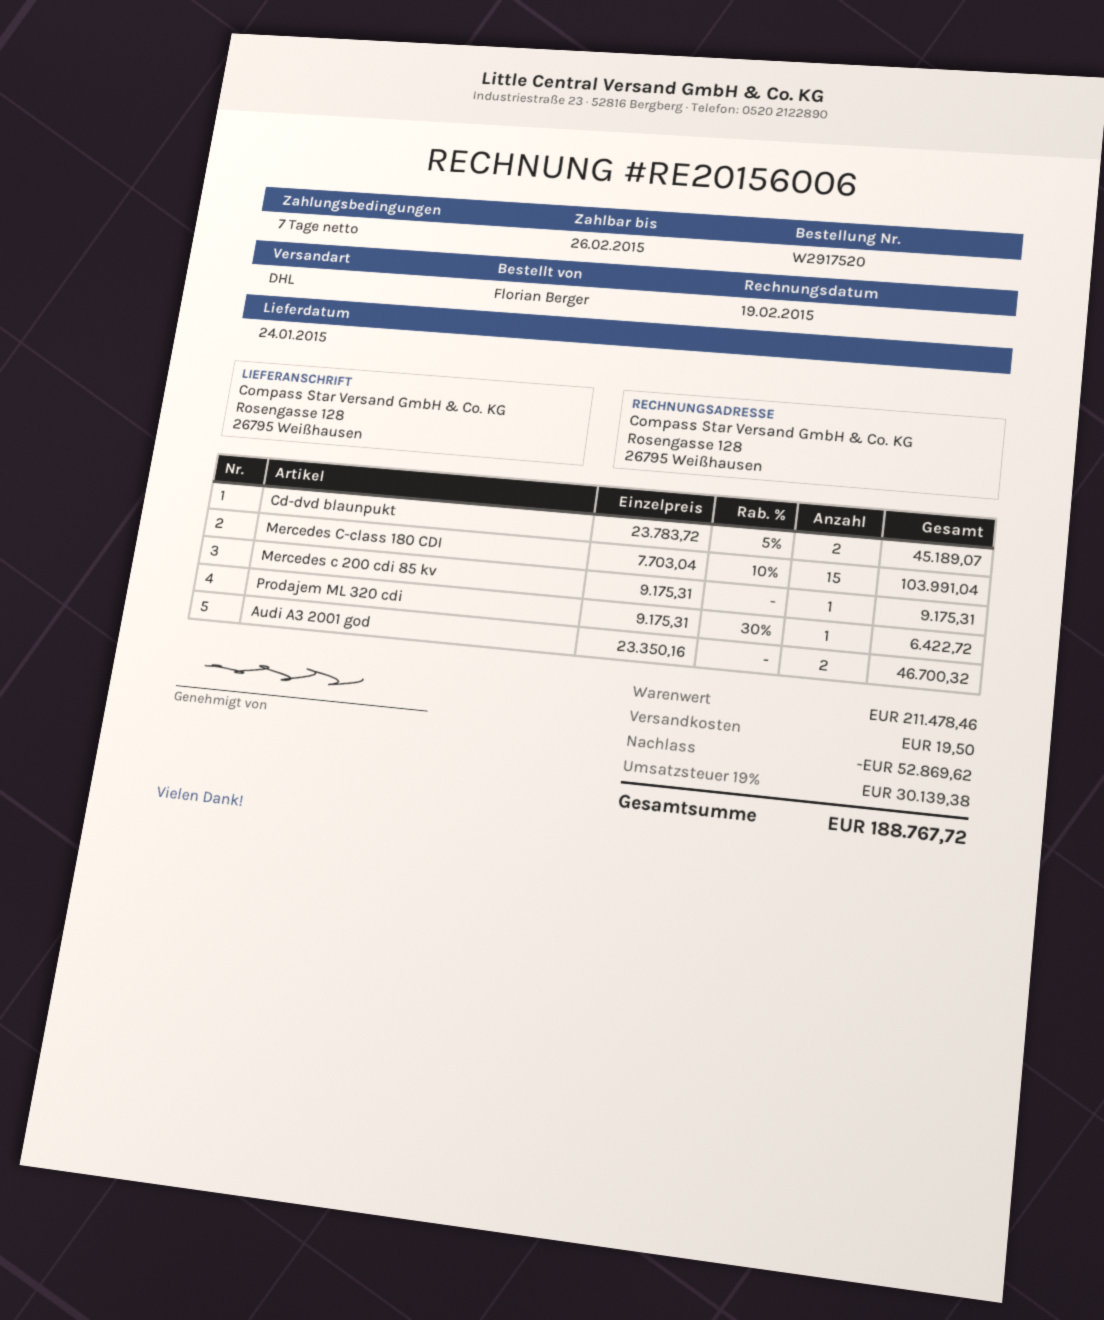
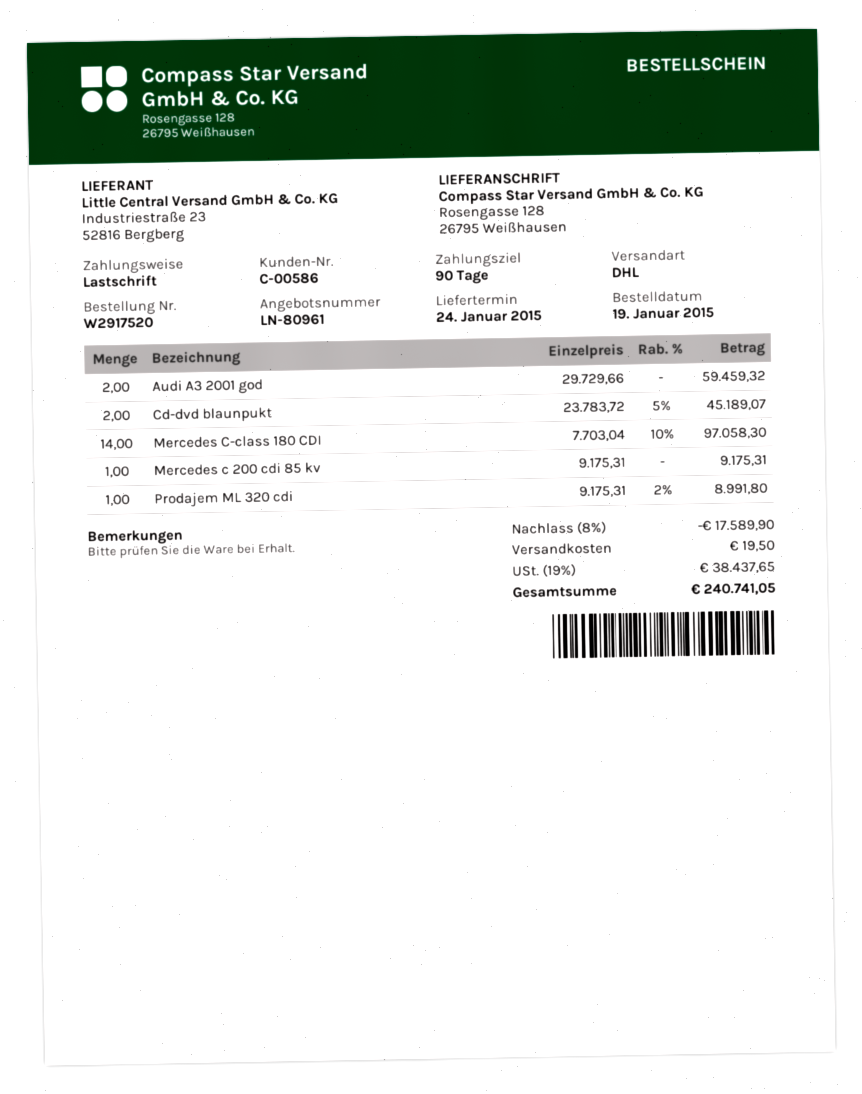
payment terms: 7 days -> 90 days
Mercedes C-class 180 CDI: 15 x 7703.04 - 10% = 103991.04 -> 14 x 7703.04 - 10% = 97058.30
Prodajem ML 320 cdi: 1 x 9175.31 - 30% = 6422.72 -> 1 x 9175.31 - 2% = 8991.80
Audi A3 2001 god: 2 x 23350.16 = 46700.32 -> 2 x 29729.66 = 59459.32
discount: 52869.62 -> 17589.90
tax: 19% = 30139.38 -> 19% = 38437.65
total: 188767.72 -> 240741.05

